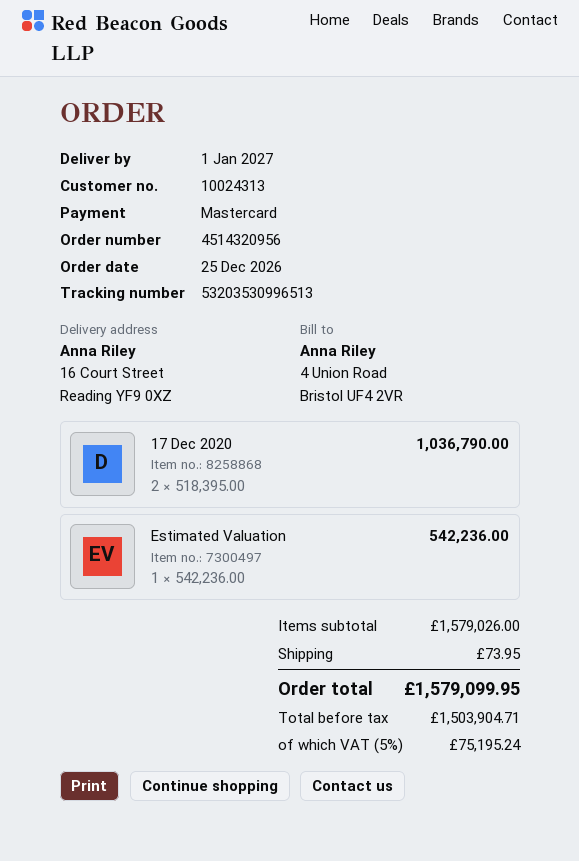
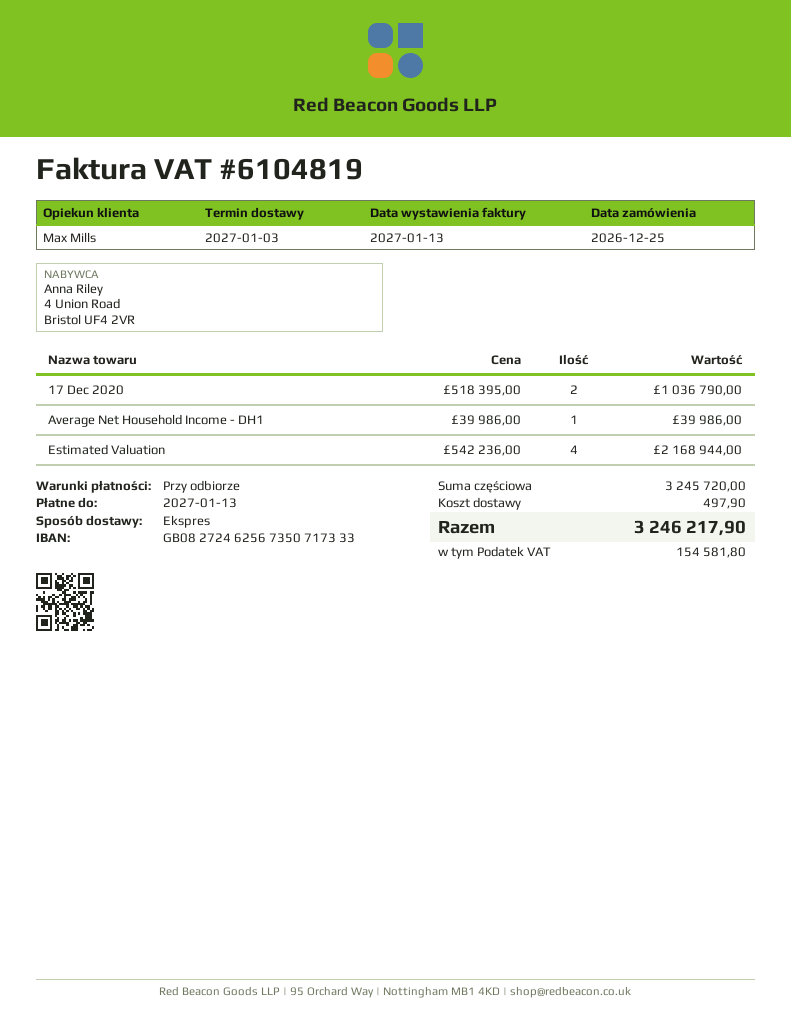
delivery date: 2027-01-01 -> 2027-01-03
Estimated Valuation: 1 x 542236.00 = 542236.00 -> 4 x 542236.00 = 2168944.00
Average Net Household Income - DH1: none -> 1 x 39986.00 = 39986.00
subtotal: 1579026.00 -> 3245720.00
shipping: 73.95 -> 497.90
tax: 75195.24 -> 154581.80
total: 1579099.95 -> 3246217.90

